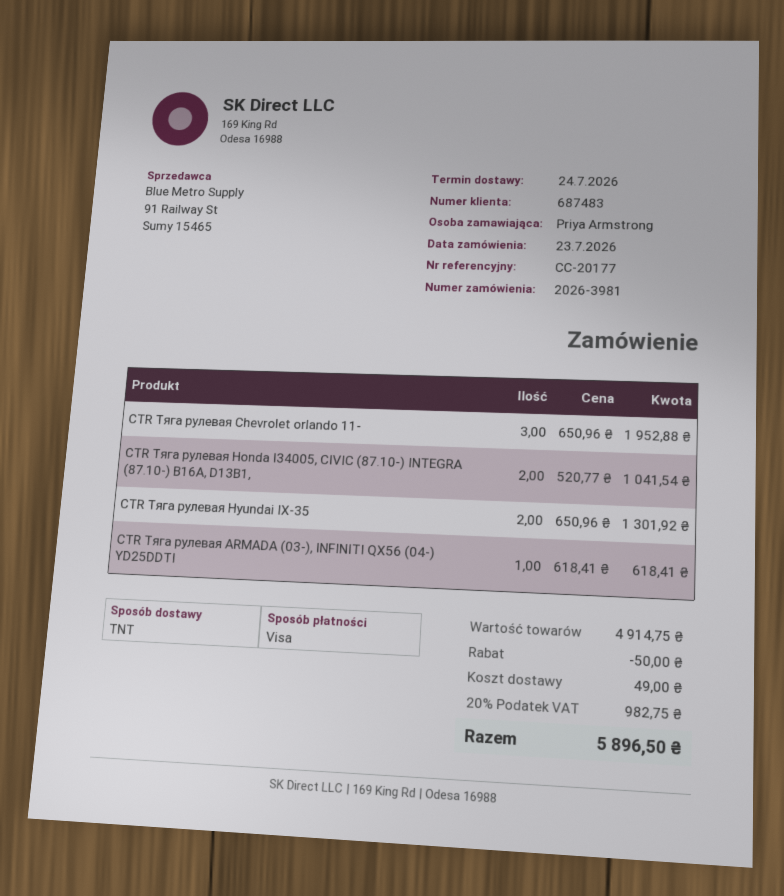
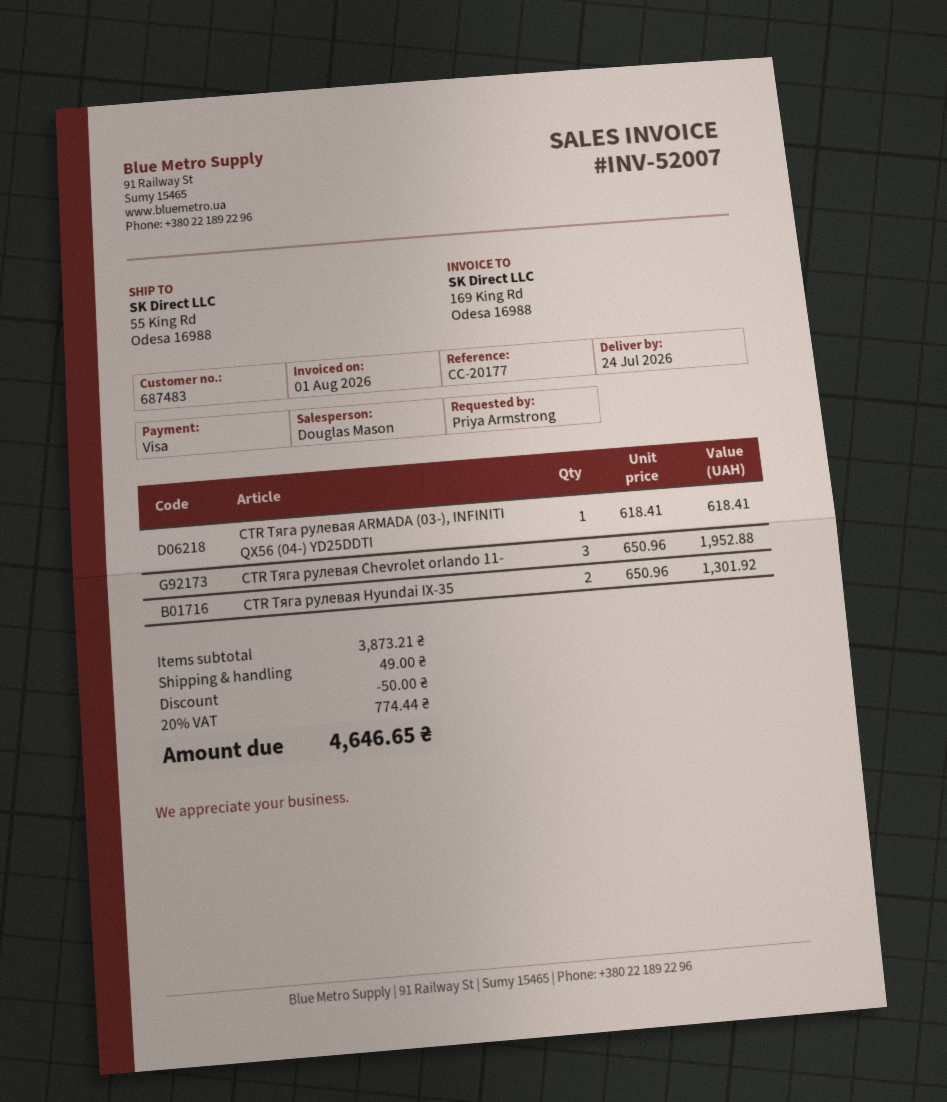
CTR Тяга рулевая Honda I34005, CIVIC (87.10-) INTEGRA (87.10-) B16A, D13B1,: 2 x 520.77 = 1041.54 -> none
subtotal: 4914.75 -> 3873.21
tax: 20% = 982.75 -> 20% = 774.44
total: 5896.50 -> 4646.65

